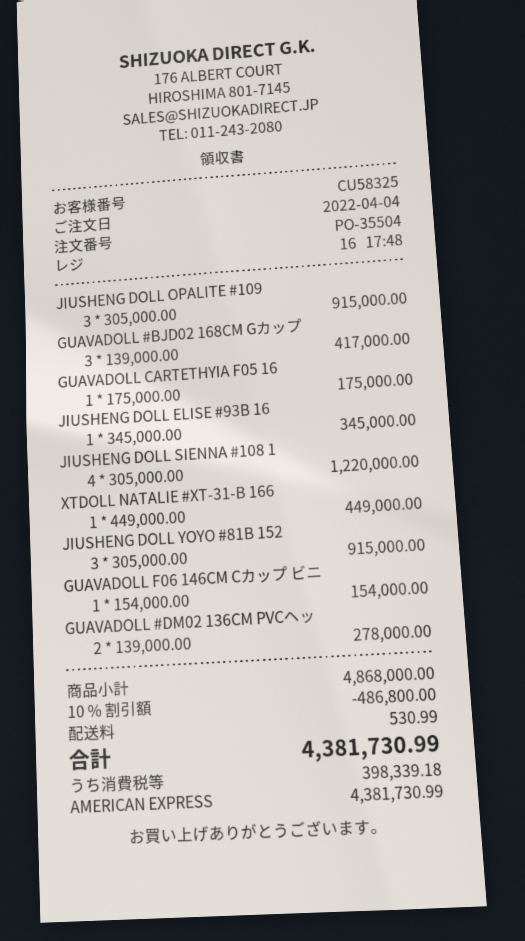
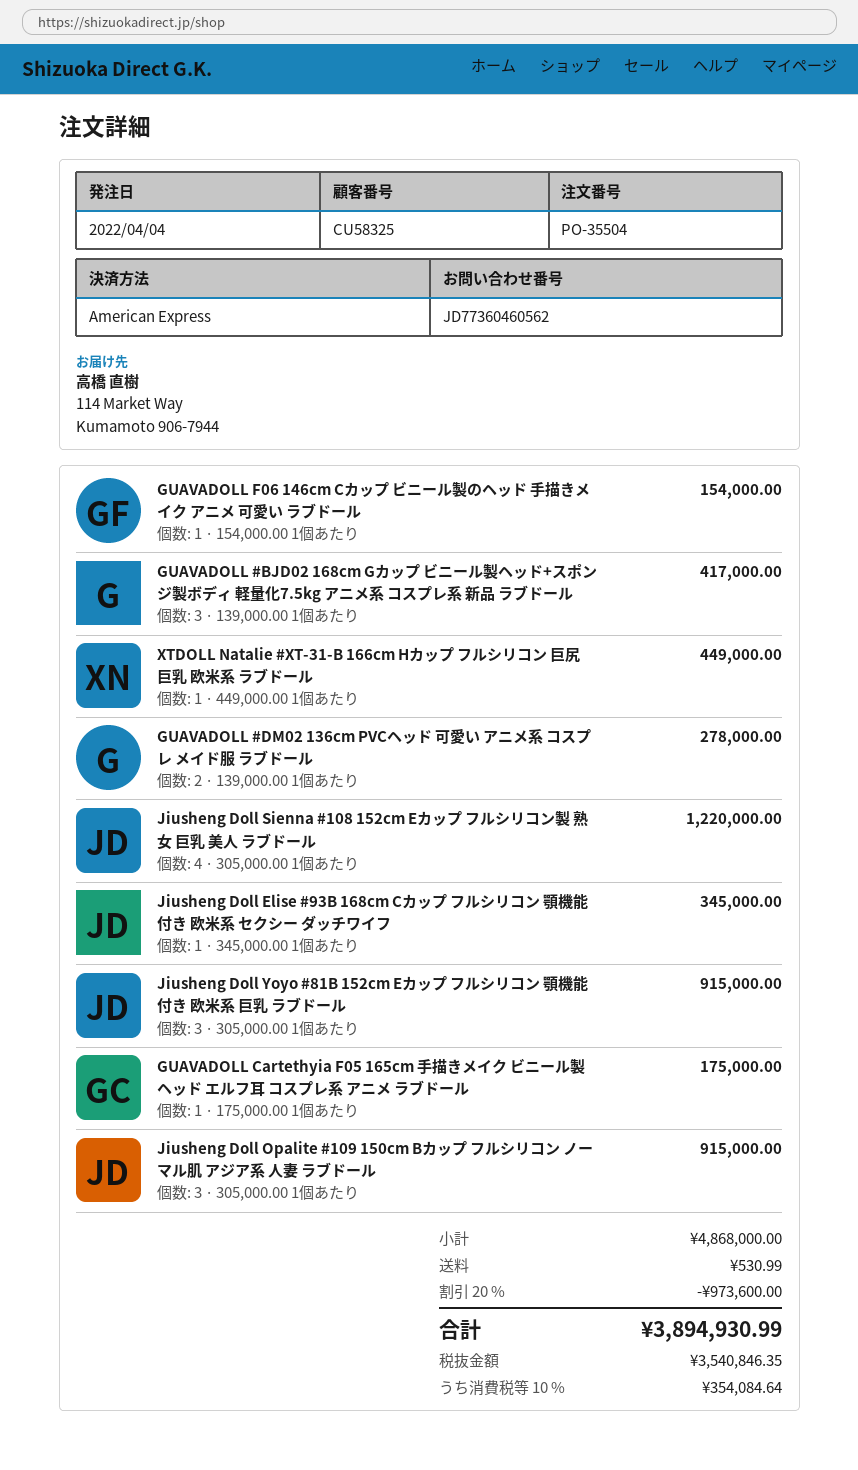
discount: 10% = 486800.00 -> 20% = 973600.00
tax: 398339.18 -> 354084.64
total: 4381730.99 -> 3894930.99

